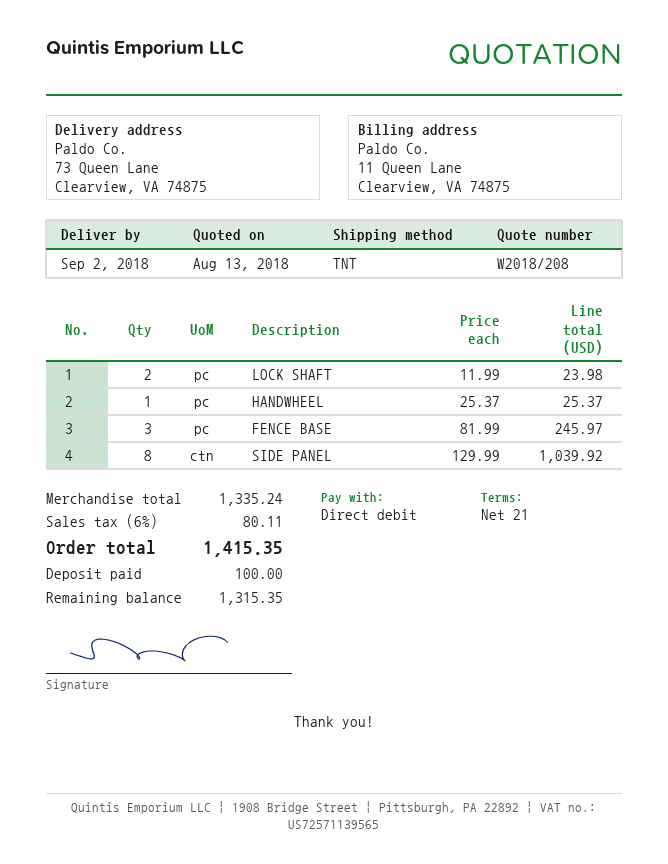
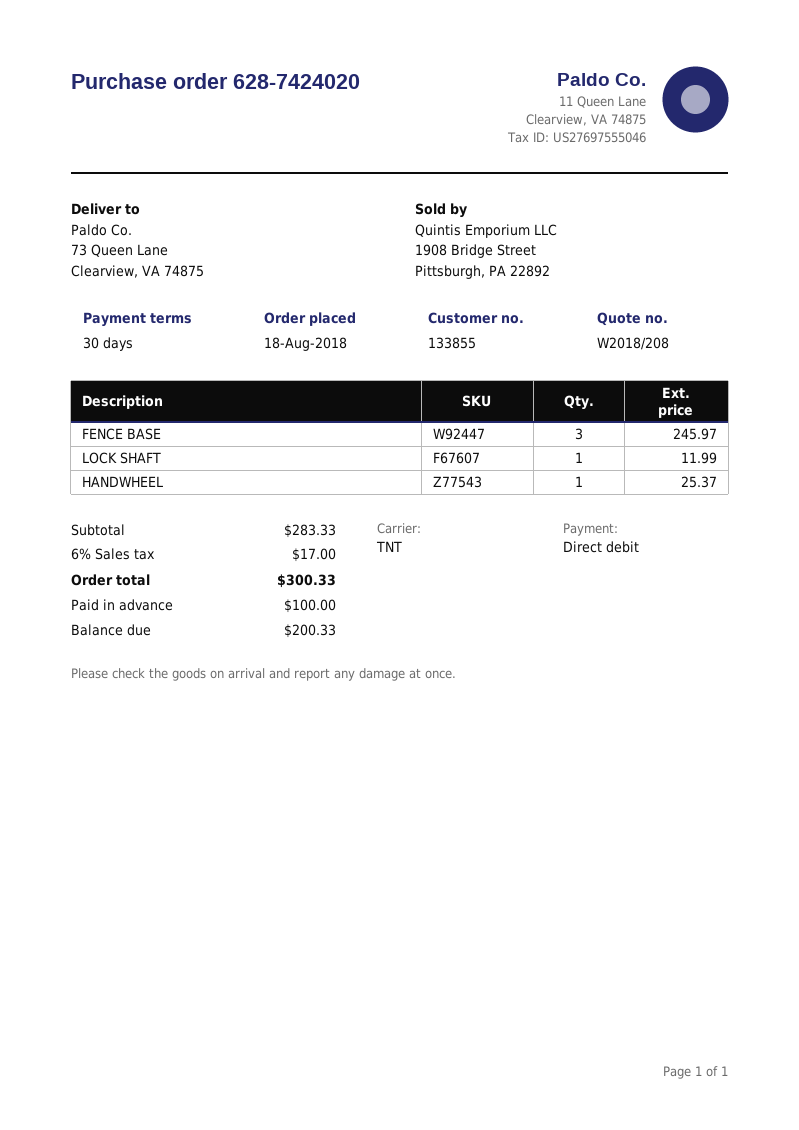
payment terms: 21 days -> 30 days
LOCK SHAFT: 2 for 23.98 -> 1 for 11.99
SIDE PANEL: 8 for 1039.92 -> none
subtotal: 1335.24 -> 283.33
tax: 6% = 80.11 -> 6% = 17.00
total: 1415.35 -> 300.33
balance: 1315.35 -> 200.33

